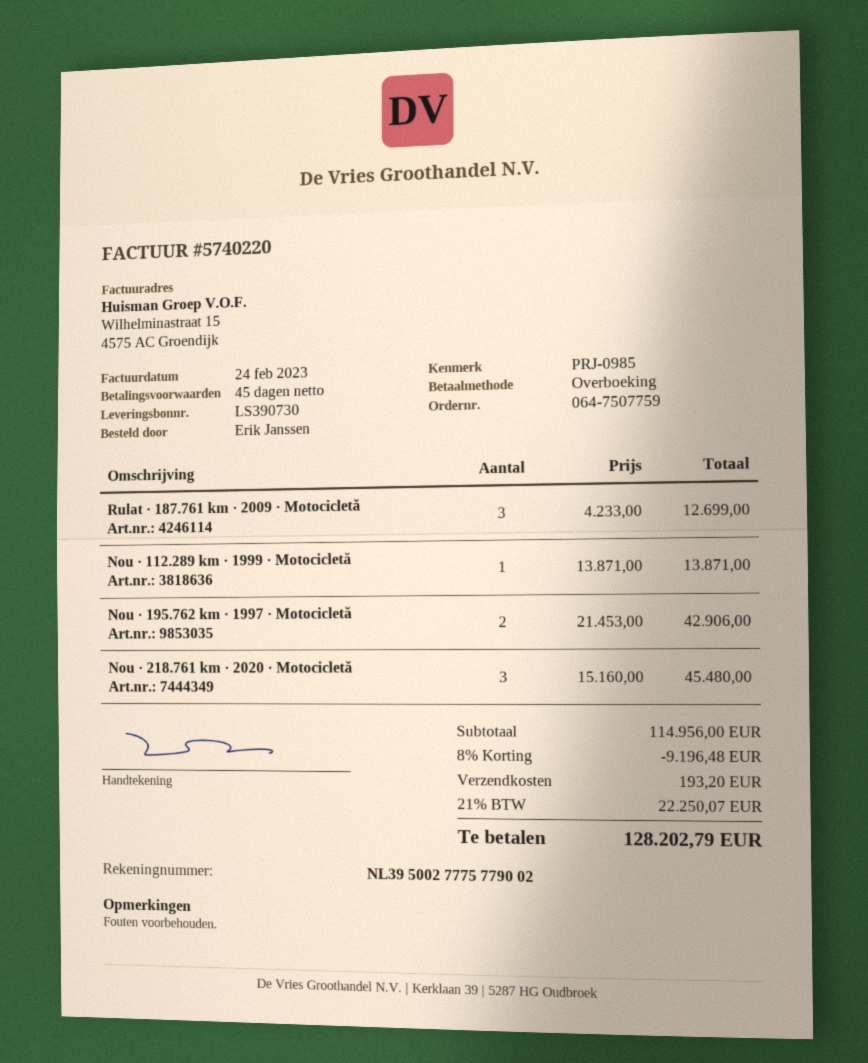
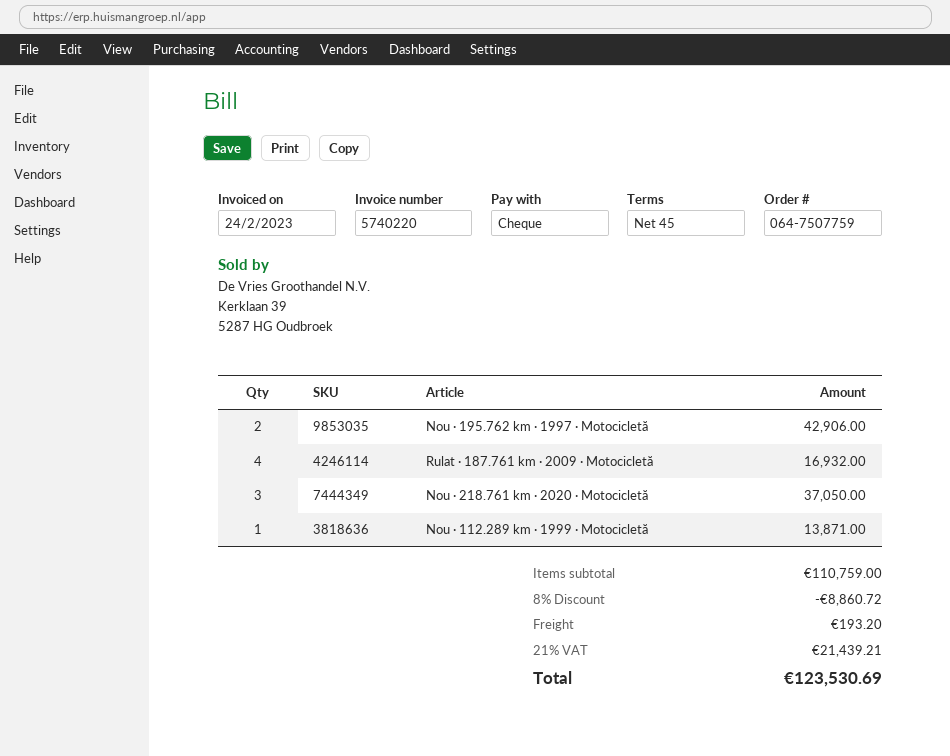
payment method: bank transfer -> cheque
Rulat · 187.761 km · 2009 · Motocicletă: 3 for 12699.00 -> 4 for 16932.00
Nou · 218.761 km · 2020 · Motocicletă: 3 for 45480.00 -> 3 for 37050.00
subtotal: 114956.00 -> 110759.00
discount: 8% = 9196.48 -> 8% = 8860.72
tax: 21% = 22250.07 -> 21% = 21439.21
total: 128202.79 -> 123530.69

